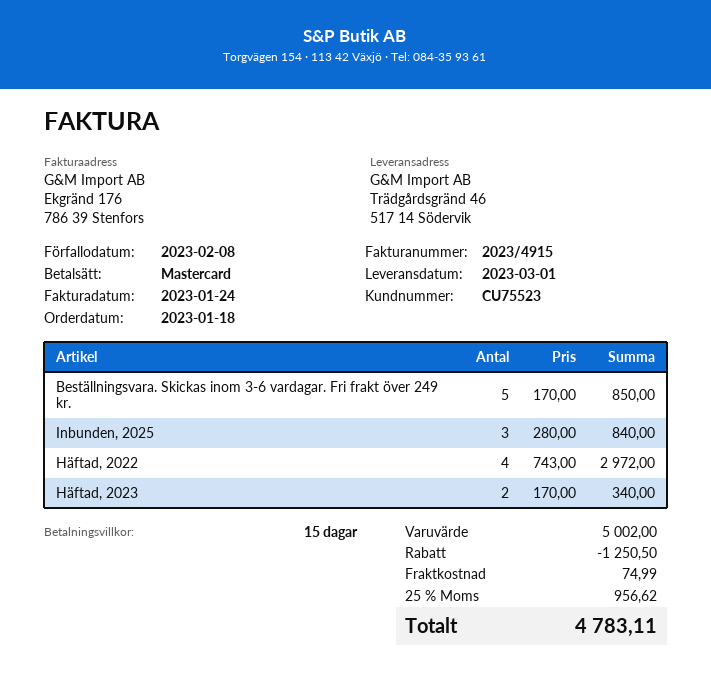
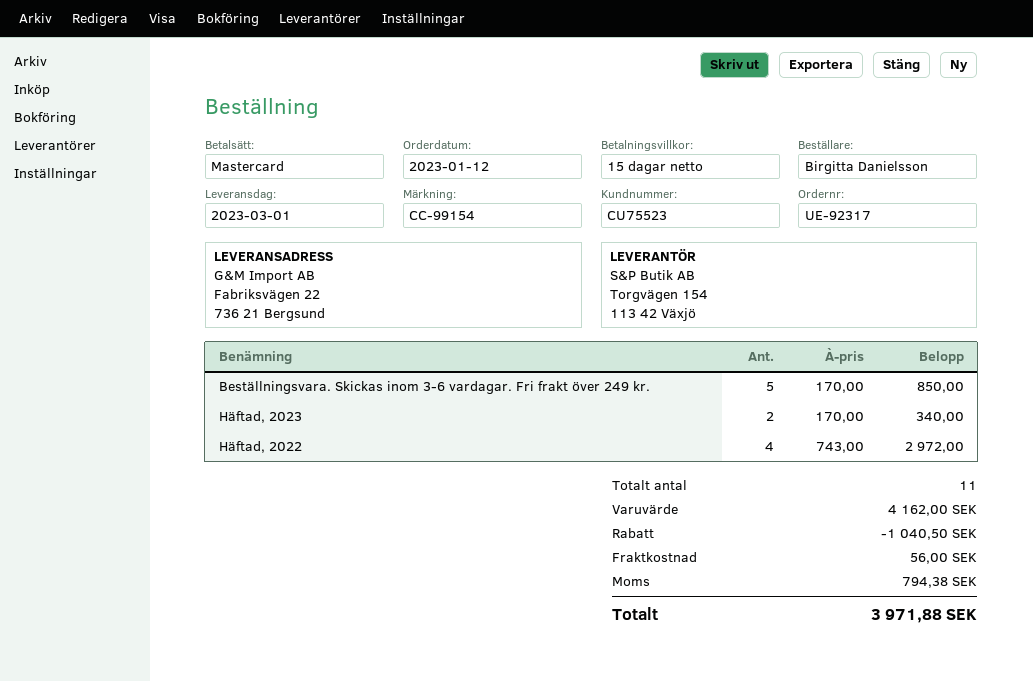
order date: 2023-01-18 -> 2023-01-12
ship to: Trädgårdsgränd 46, 517 14 Södervik -> Fabriksvägen 22, 736 21 Bergsund
Inbunden, 2025: 3 x 280.00 = 840.00 -> none
subtotal: 5002.00 -> 4162.00
discount: 1250.50 -> 1040.50
shipping: 74.99 -> 56.00
tax: 956.62 -> 794.38
total: 4783.11 -> 3971.88

